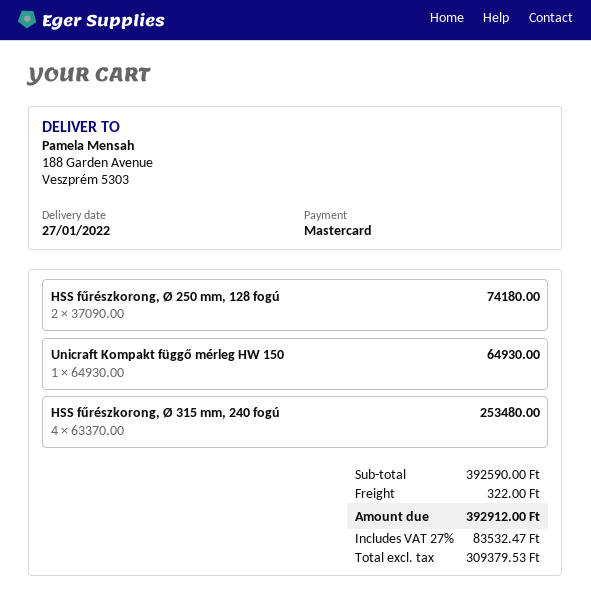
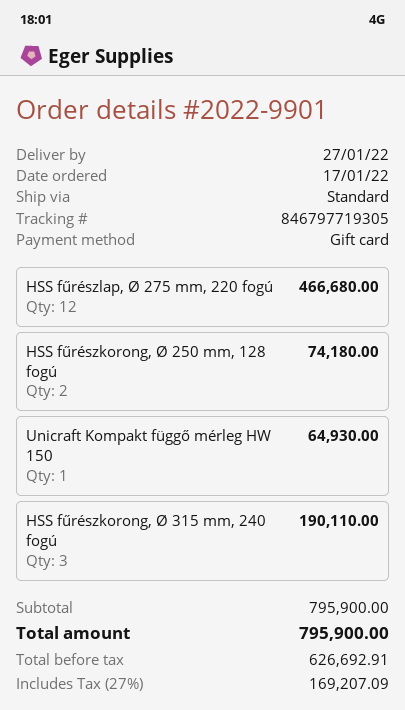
payment method: Mastercard -> gift card
HSS fűrészkorong, Ø 315 mm, 240 fogú: 4 for 253480.00 -> 3 for 190110.00
HSS fűrészlap, Ø 275 mm, 220 fogú: none -> 12 for 466680.00
subtotal: 392590.00 -> 795900.00
shipping: 322.00 -> none
net: 309379.53 -> 626692.91
tax: 27% = 83532.47 -> 27% = 169207.09
total: 392912.00 -> 795900.00

